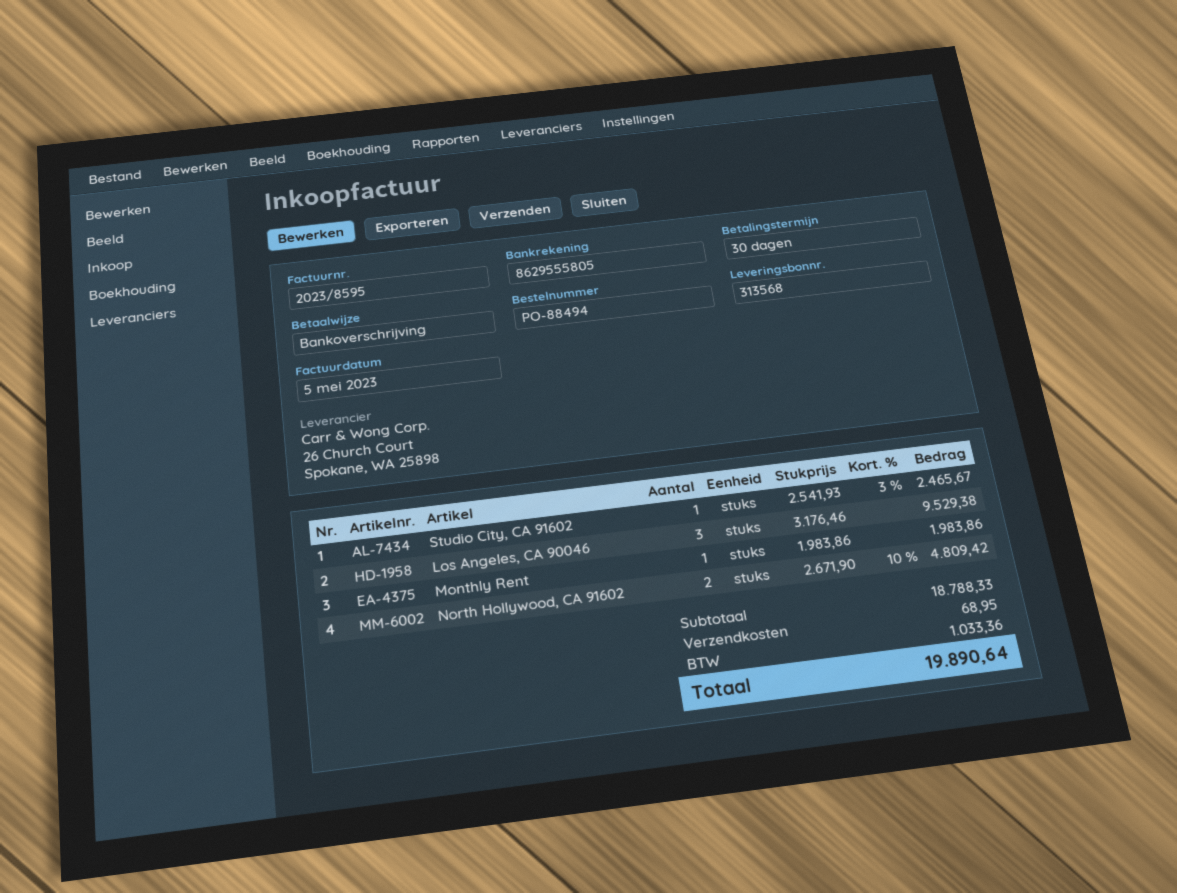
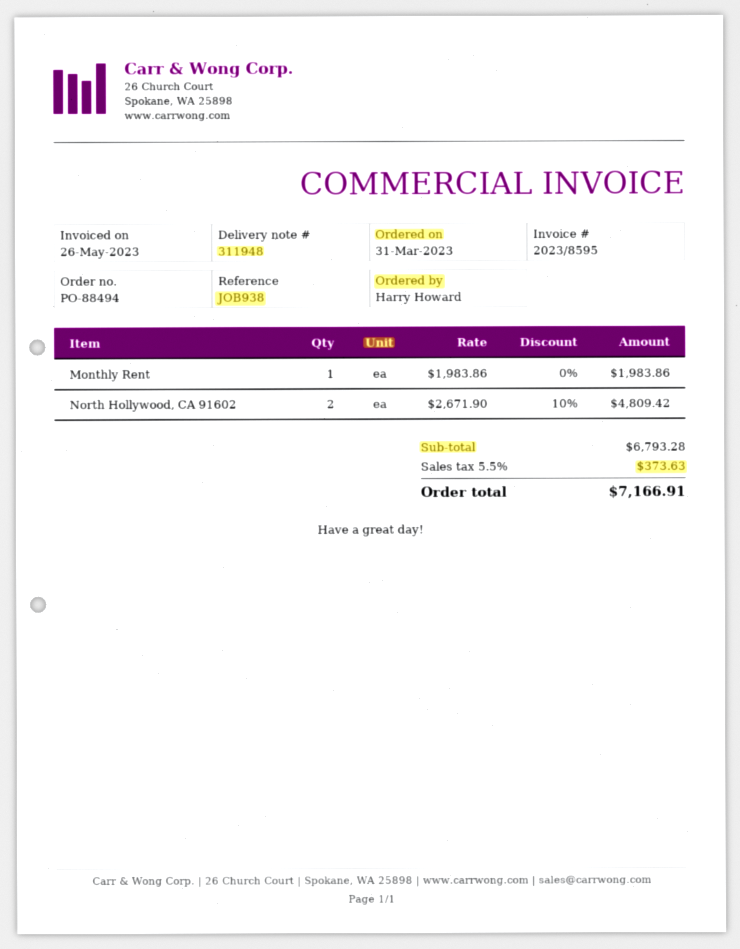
delivery note number: 313568 -> 311948
invoice date: 2023-05-05 -> 2023-05-26
Studio City, CA 91602: 1 x 2541.93 - 3% = 2465.67 -> none
Los Angeles, CA 90046: 3 x 3176.46 = 9529.38 -> none
subtotal: 18788.33 -> 6793.28
shipping: 68.95 -> none
tax: 1033.36 -> 373.63
total: 19890.64 -> 7166.91

